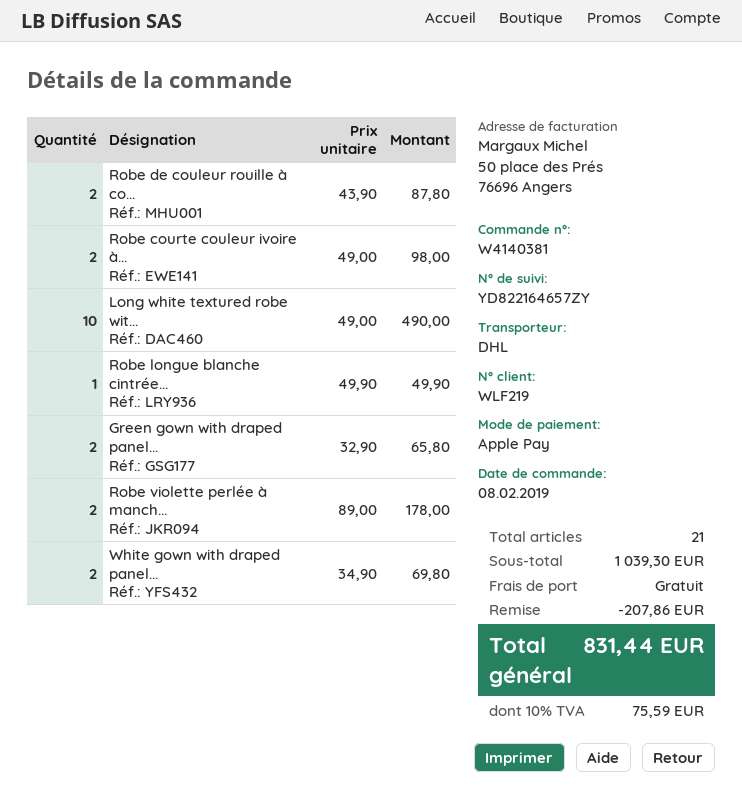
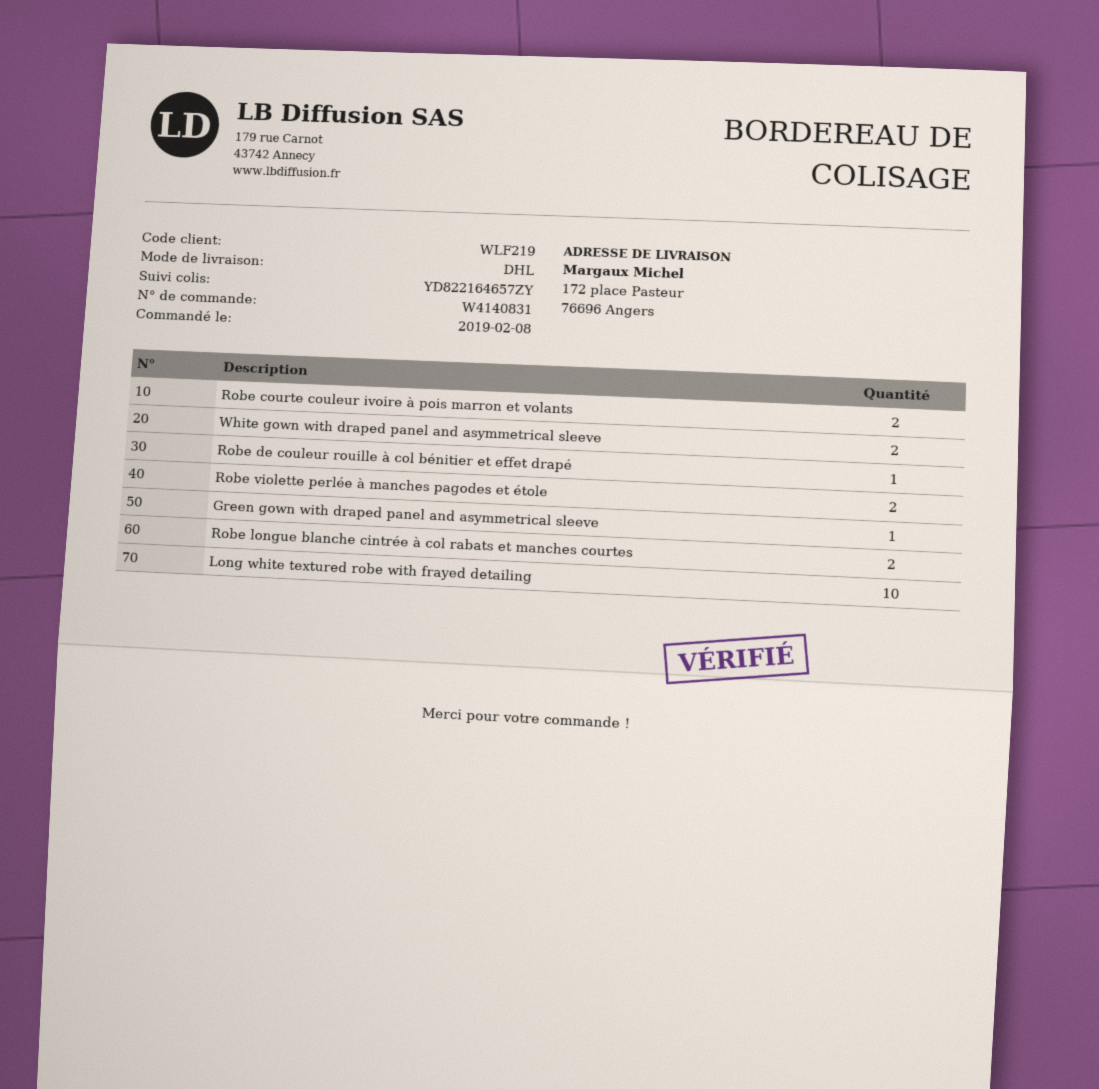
order number: W4140381 -> W4140831
Robe de couleur rouille à co...: 2 -> 1
Robe longue blanche cintrée...: 1 -> 2
Green gown with draped panel...: 2 -> 1

